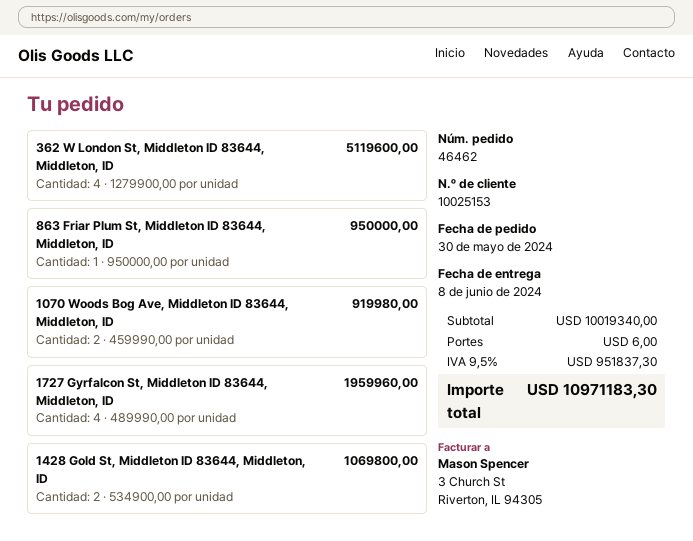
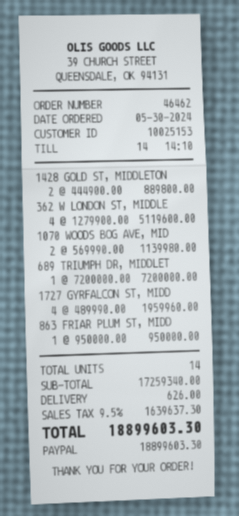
1070 Woods Bog Ave, Middleton ID 83644, Middleton, ID: 2 x 459990.00 = 919980.00 -> 2 x 569990.00 = 1139980.00
1428 Gold St, Middleton ID 83644, Middleton, ID: 2 x 534900.00 = 1069800.00 -> 2 x 444900.00 = 889800.00
689 TRIUMPH DR, MIDDLET: none -> 1 x 7200000.00 = 7200000.00
subtotal: 10019340.00 -> 17259340.00
shipping: 6.00 -> 626.00
tax: 9.5% = 951837.30 -> 9.5% = 1639637.30
total: 10971183.30 -> 18899603.30

